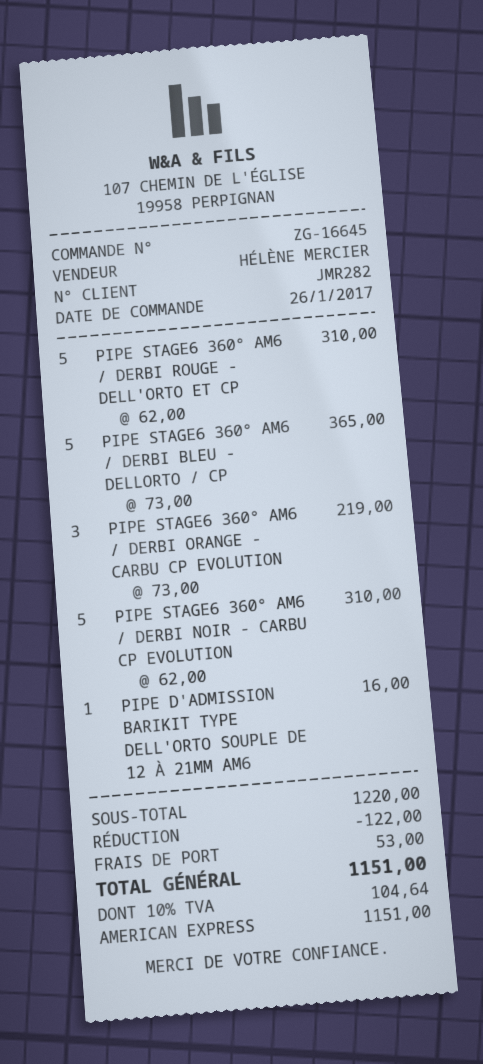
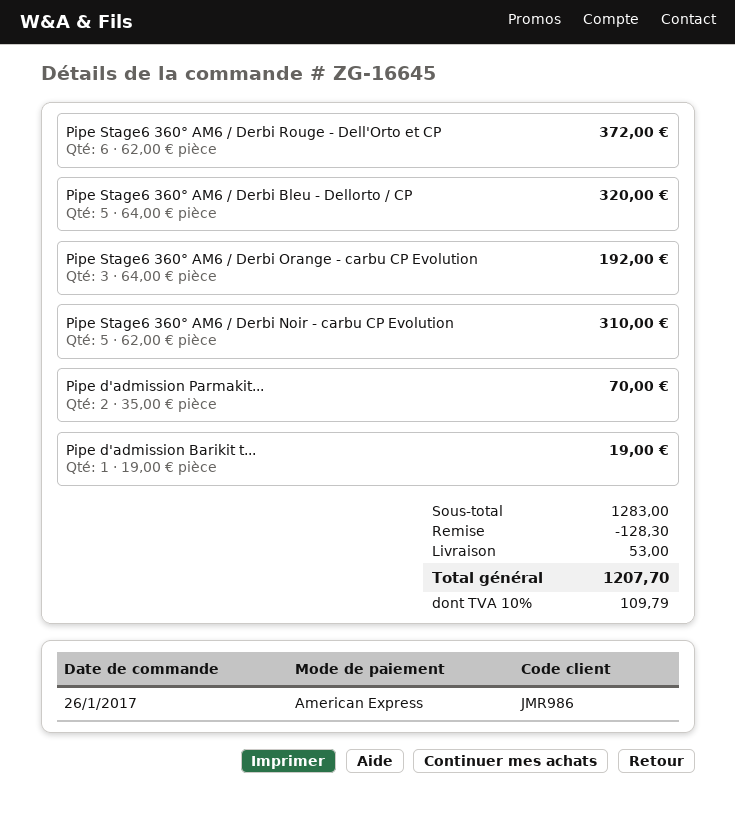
customer number: JMR282 -> JMR986
PIPE STAGE6 360° AM6 / DERBI ROUGE - DELL'ORTO ET CP: 5 x 62.00 = 310.00 -> 6 x 62.00 = 372.00
PIPE STAGE6 360° AM6 / DERBI BLEU - DELLORTO / CP: 5 x 73.00 = 365.00 -> 5 x 64.00 = 320.00
PIPE STAGE6 360° AM6 / DERBI ORANGE - CARBU CP EVOLUTION: 3 x 73.00 = 219.00 -> 3 x 64.00 = 192.00
PIPE D'ADMISSION BARIKIT TYPE DELL'ORTO SOUPLE DE 12 À 21MM AM6: 1 x 16.00 = 16.00 -> 1 x 19.00 = 19.00
Pipe d'admission Parmakit...: none -> 2 x 35.00 = 70.00
subtotal: 1220.00 -> 1283.00
discount: 122.00 -> 128.30
tax: 10% = 104.64 -> 10% = 109.79
total: 1151.00 -> 1207.70

